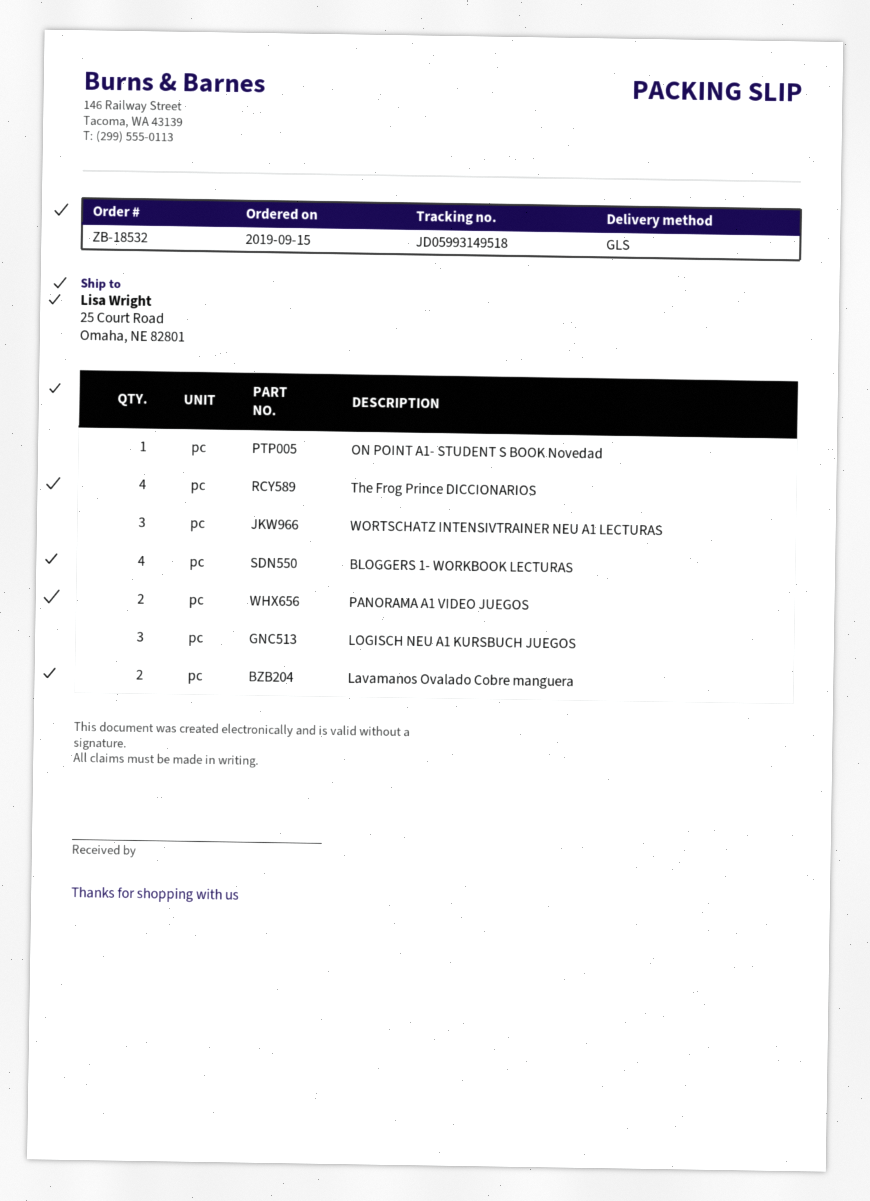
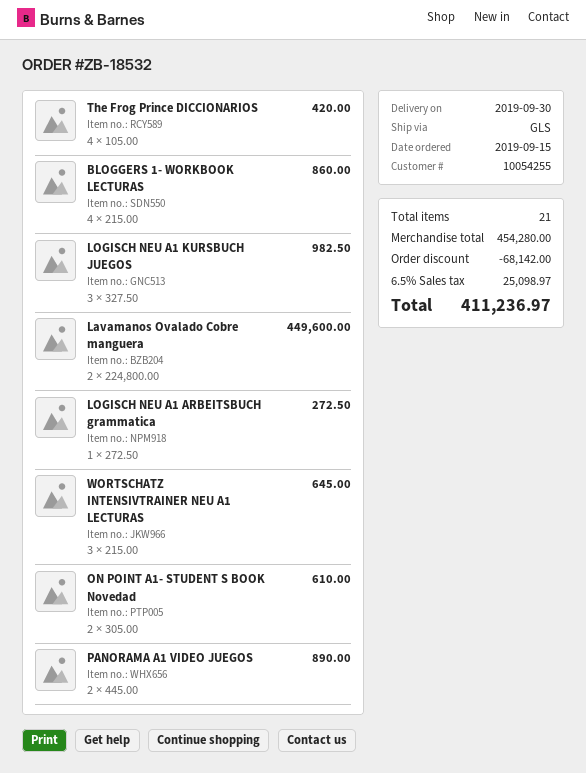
ON POINT A1- STUDENT S BOOK Novedad: 1 -> 2
LOGISCH NEU A1 ARBEITSBUCH grammatica: none -> 1

